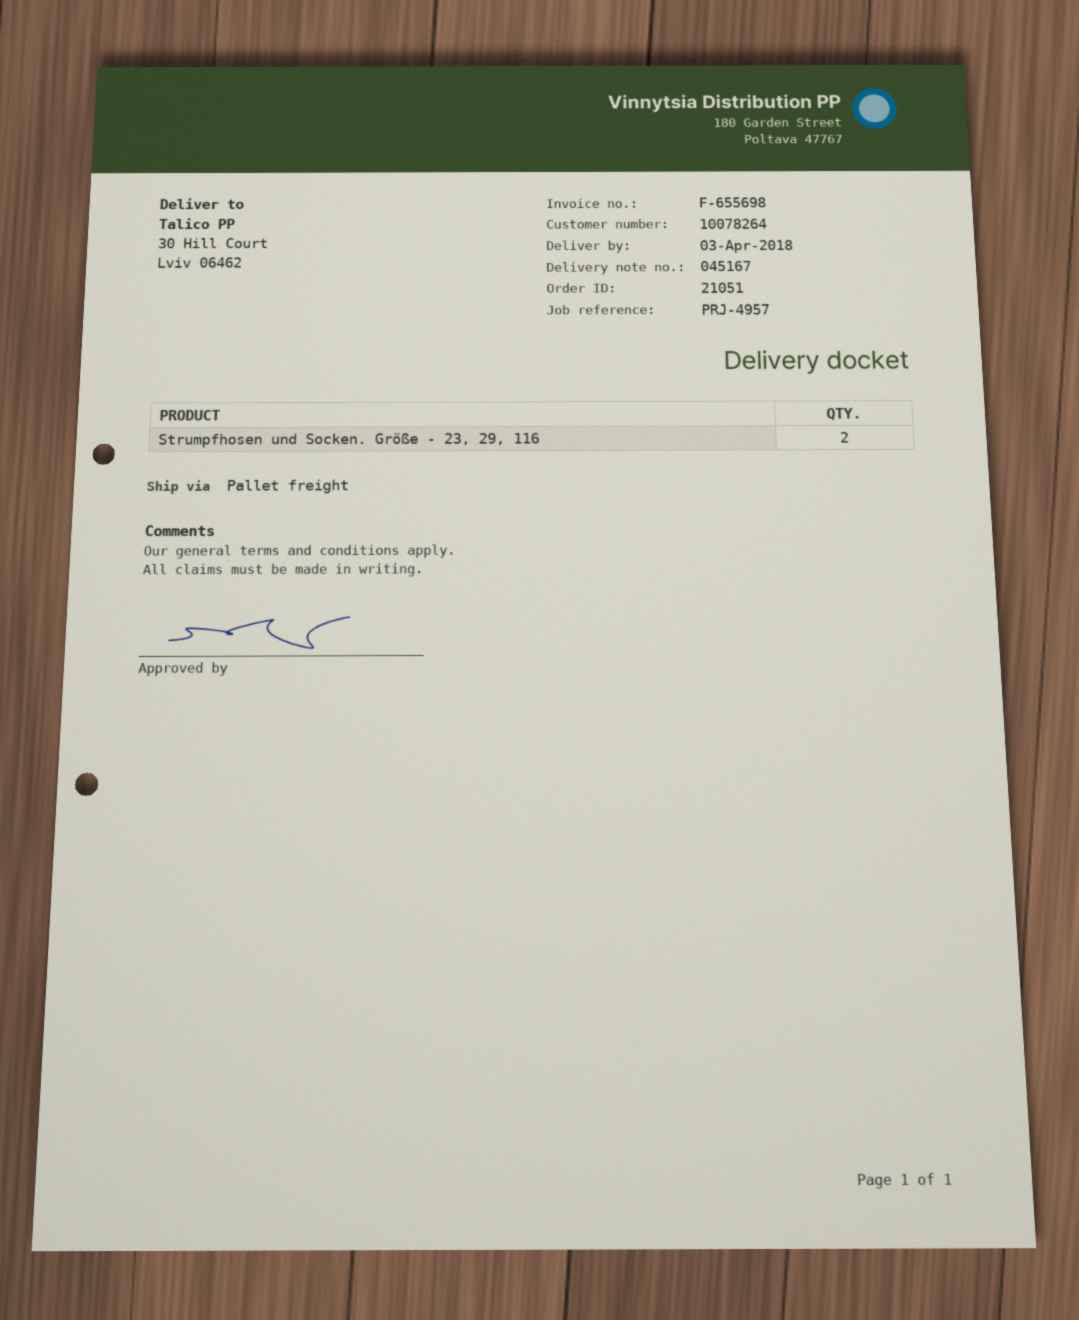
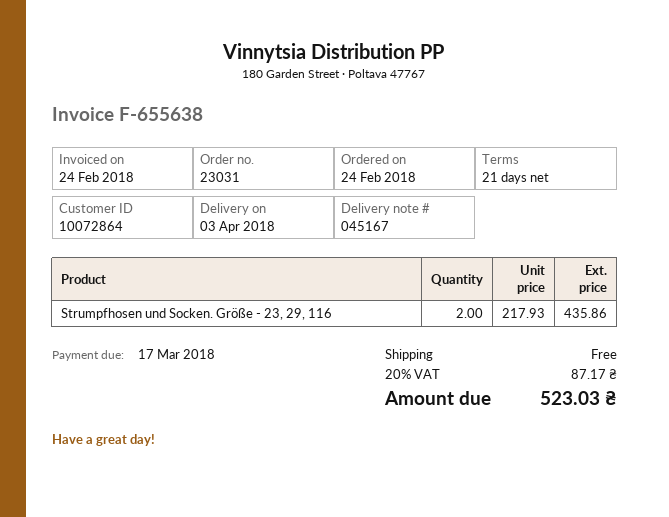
order number: 21051 -> 23031
invoice number: F-655698 -> F-655638
customer number: 10078264 -> 10072864

